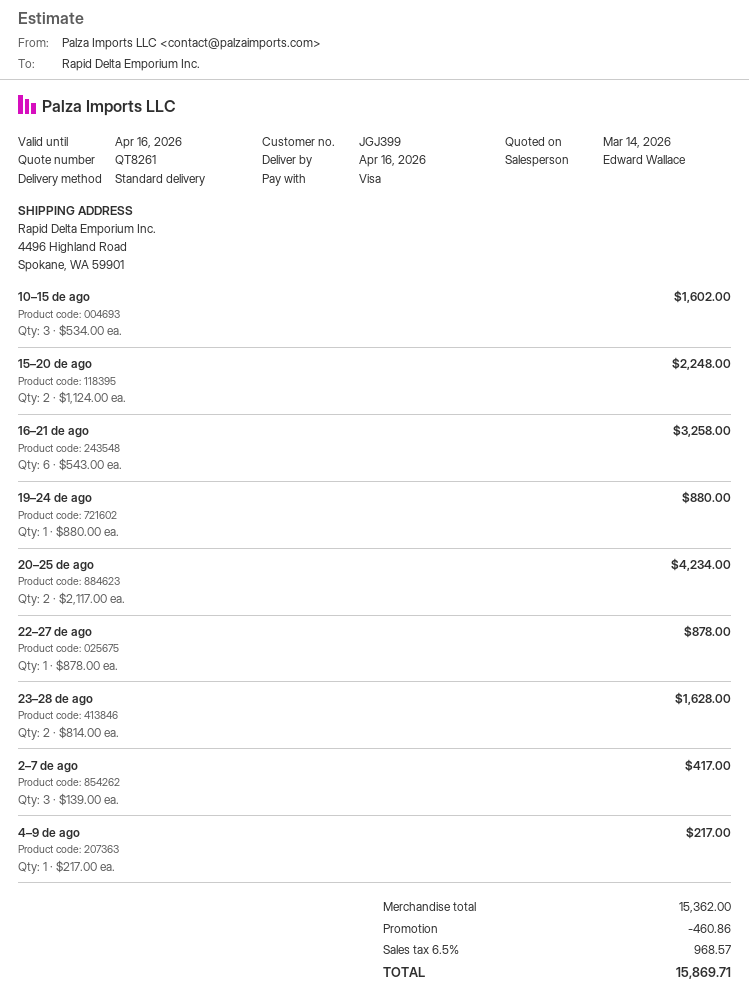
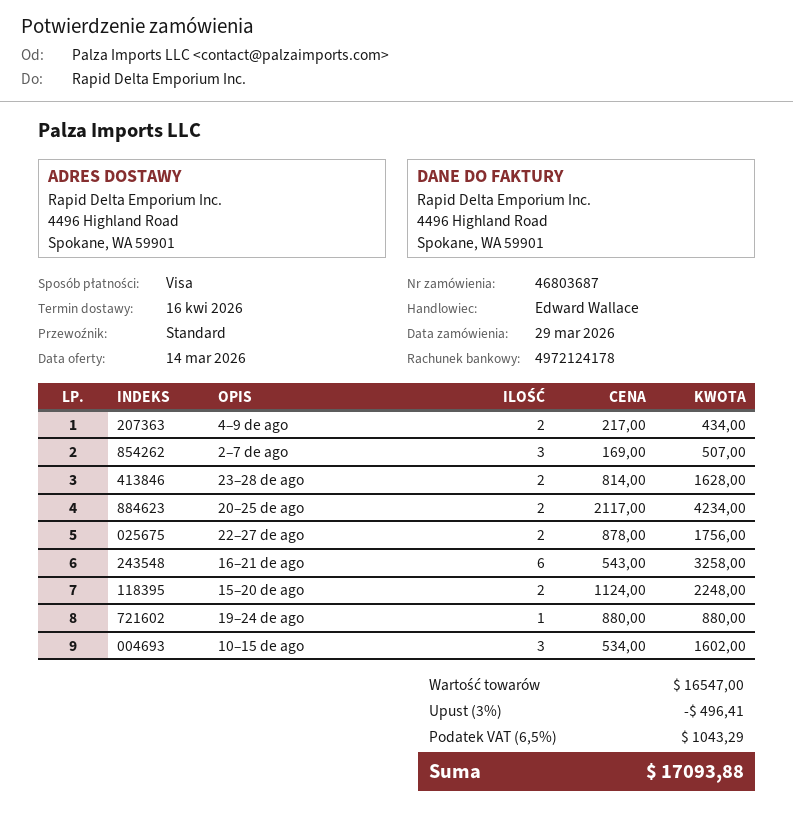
22–27 de ago: 1 x 878.00 = 878.00 -> 2 x 878.00 = 1756.00
2–7 de ago: 3 x 139.00 = 417.00 -> 3 x 169.00 = 507.00
4–9 de ago: 1 x 217.00 = 217.00 -> 2 x 217.00 = 434.00
subtotal: 15362.00 -> 16547.00
discount: 460.86 -> 496.41
tax: 6.5% = 968.57 -> 6.5% = 1043.29
total: 15869.71 -> 17093.88

